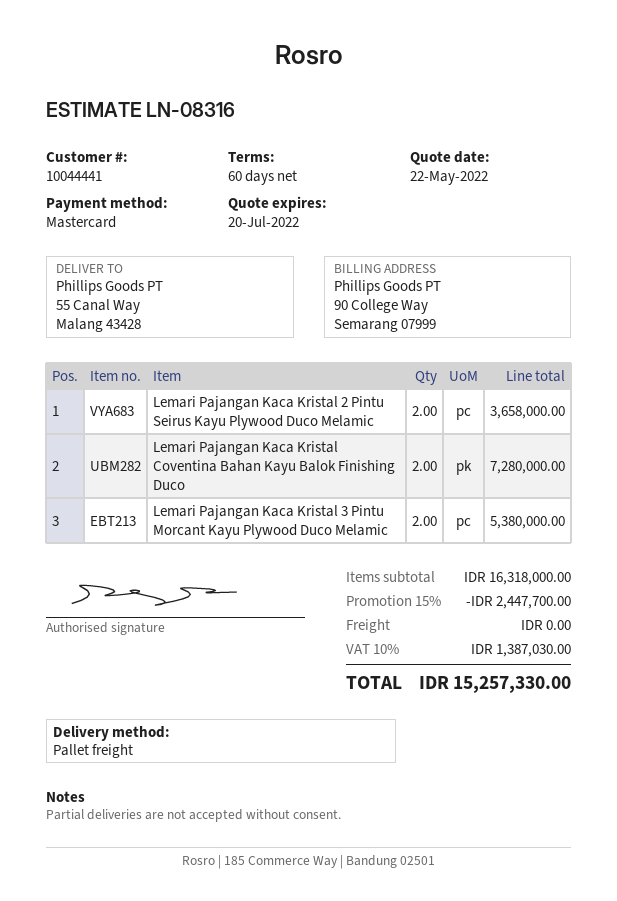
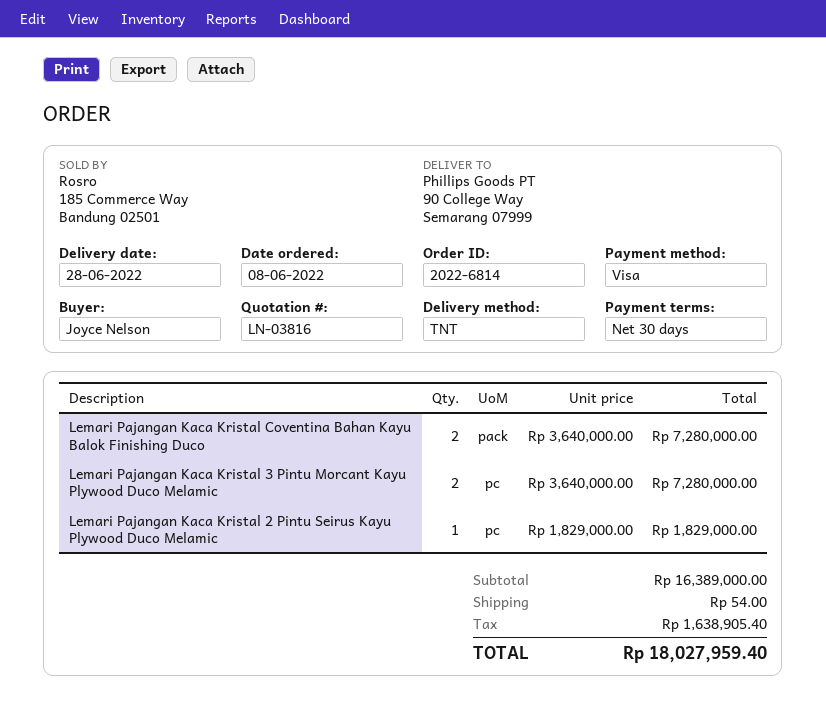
quote number: LN-08316 -> LN-03816
payment terms: 60 days -> 30 days
payment method: Mastercard -> Visa
shipping method: pallet freight -> TNT
ship to: 55 Canal Way, Malang 43428 -> 90 College Way, Semarang 07999
Lemari Pajangan Kaca Kristal 2 Pintu Seirus Kayu Plywood Duco Melamic: 2 for 3658000.00 -> 1 for 1829000.00
Lemari Pajangan Kaca Kristal 3 Pintu Morcant Kayu Plywood Duco Melamic: 2 for 5380000.00 -> 2 for 7280000.00
subtotal: 16318000.00 -> 16389000.00
discount: 15% = 2447700.00 -> none
shipping: 0.00 -> 54.00
tax: 1387030.00 -> 1638905.40
total: 15257330.00 -> 18027959.40

